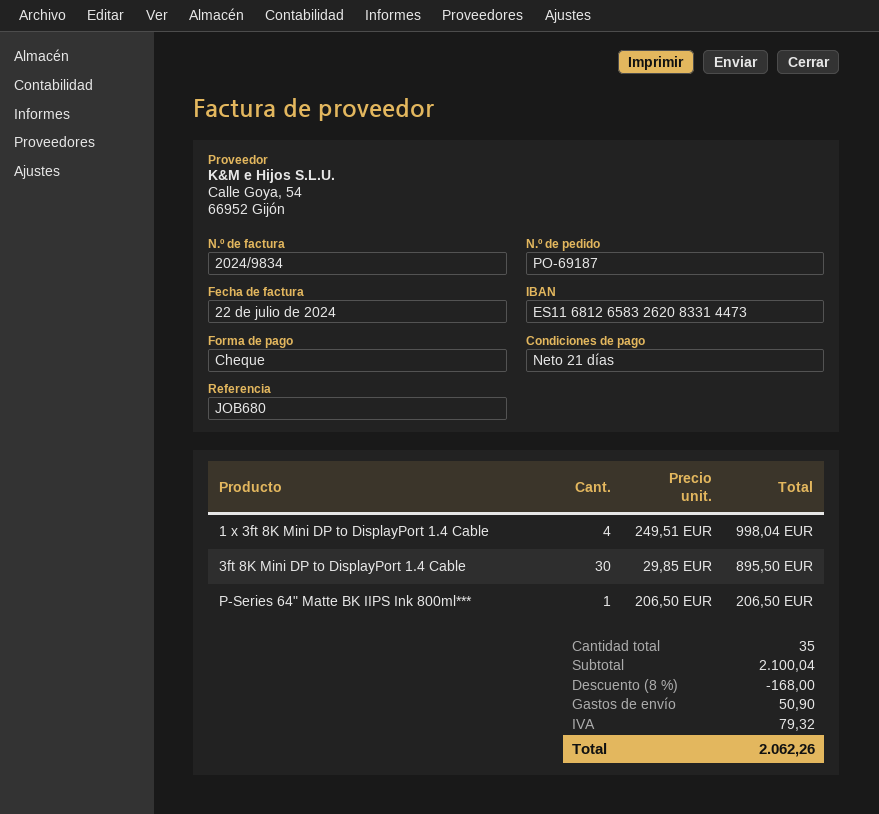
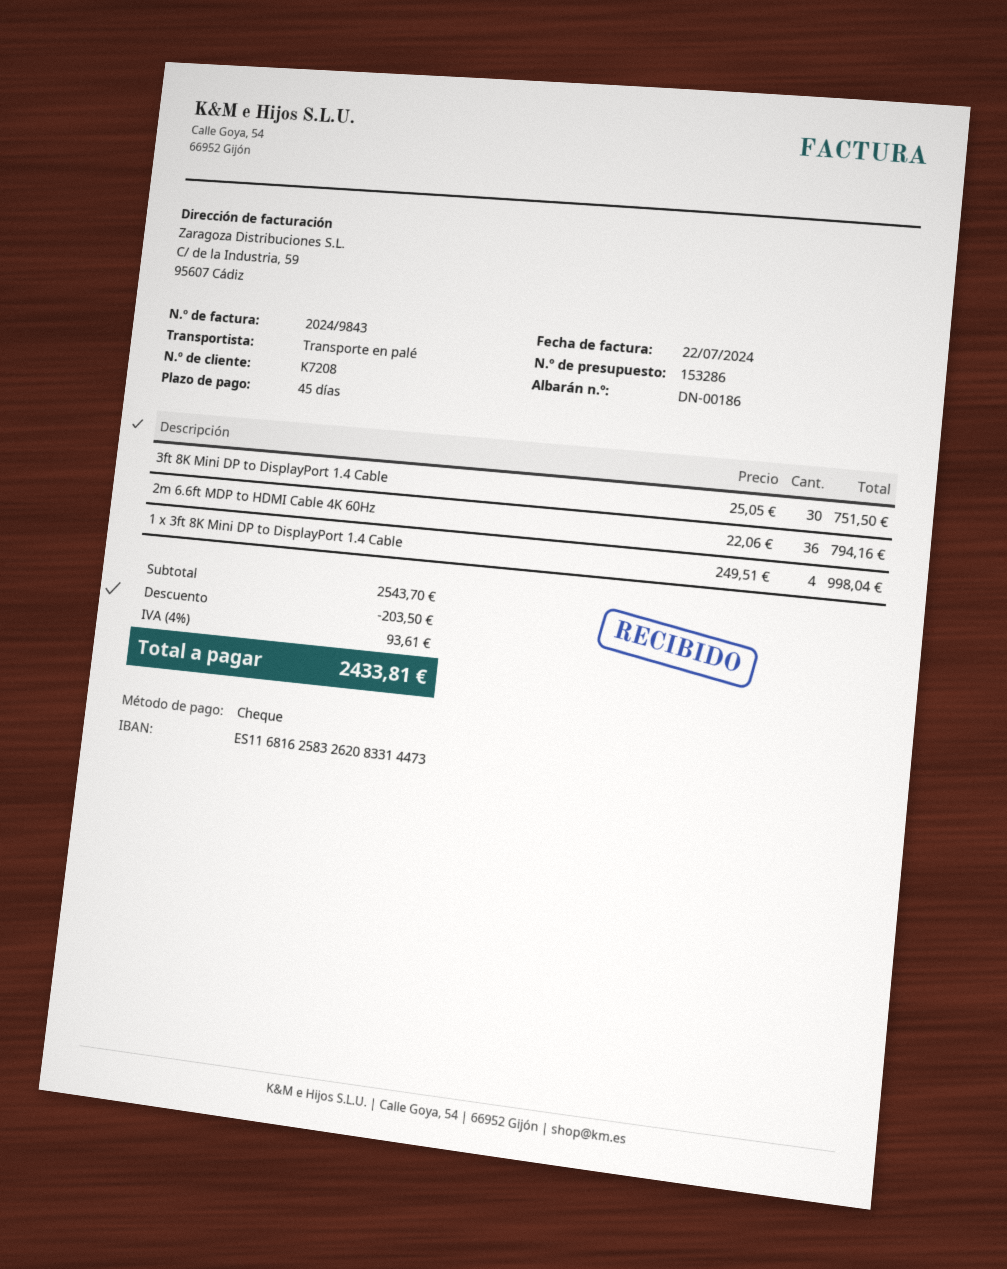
invoice number: 2024/9834 -> 2024/9843
payment terms: 21 days -> 45 days
bank account: ES1168126583262083314473 -> ES1168162583262083314473
3ft 8K Mini DP to DisplayPort 1.4 Cable: 30 x 29.85 = 895.50 -> 30 x 25.05 = 751.50
P-Series 64" Matte BK IIPS Ink 800ml***: 1 x 206.50 = 206.50 -> none
2m 6.6ft MDP to HDMI Cable 4K 60Hz: none -> 36 x 22.06 = 794.16
subtotal: 2100.04 -> 2543.70
discount: 168.00 -> 203.50
shipping: 50.90 -> none
tax: 79.32 -> 93.61
total: 2062.26 -> 2433.81

